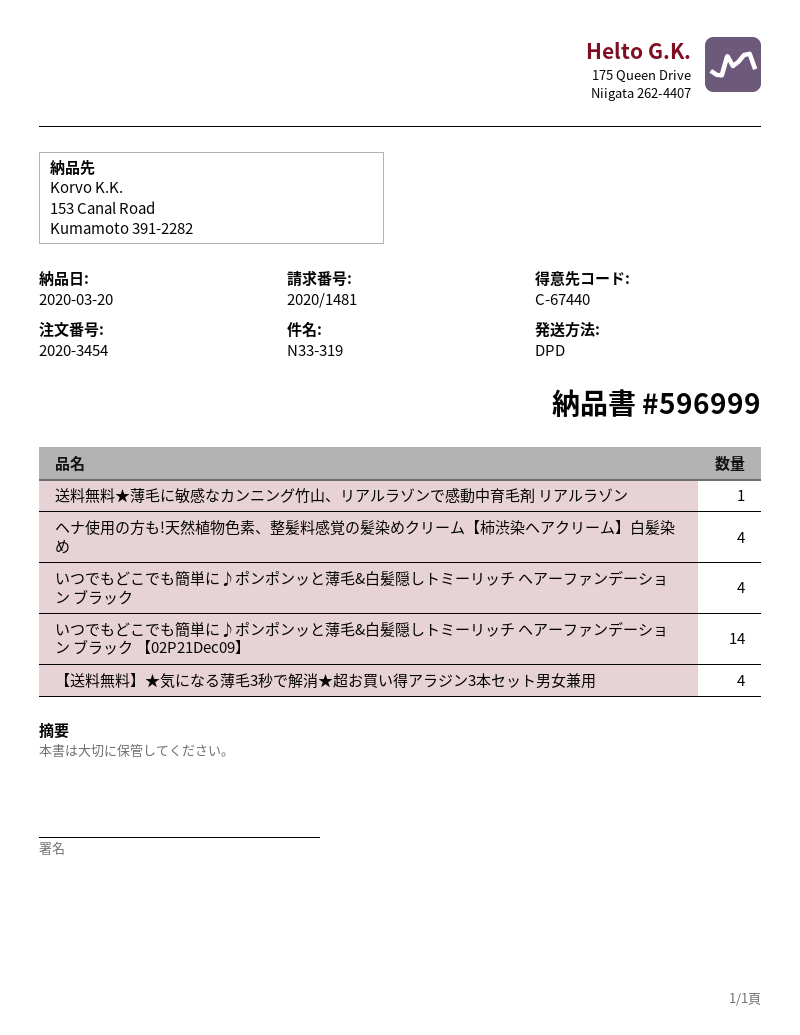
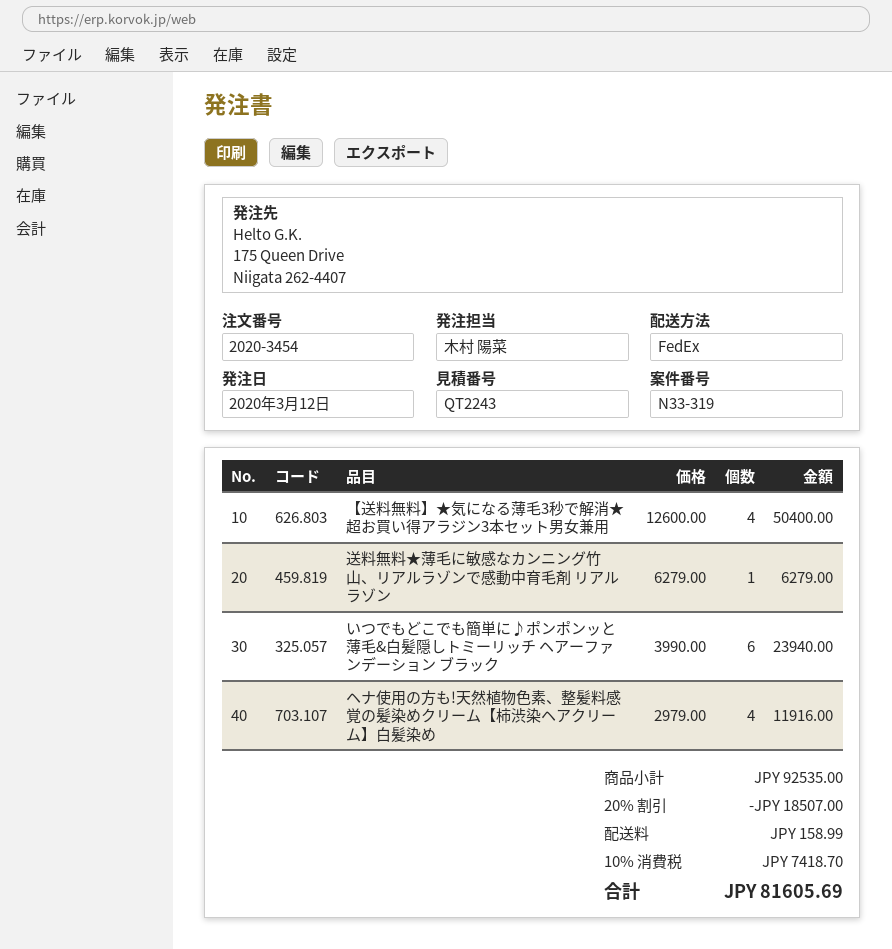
shipping method: DPD -> FedEx
いつでもどこでも簡単に♪ポンポンッと薄毛&白髪隠しトミーリッチ ヘアーファンデーション ブラック: 4 -> 6
いつでもどこでも簡単に♪ポンポンッと薄毛&白髪隠しトミーリッチ ヘアーファンデーション ブラック 【02P21Dec09】: 14 -> none

